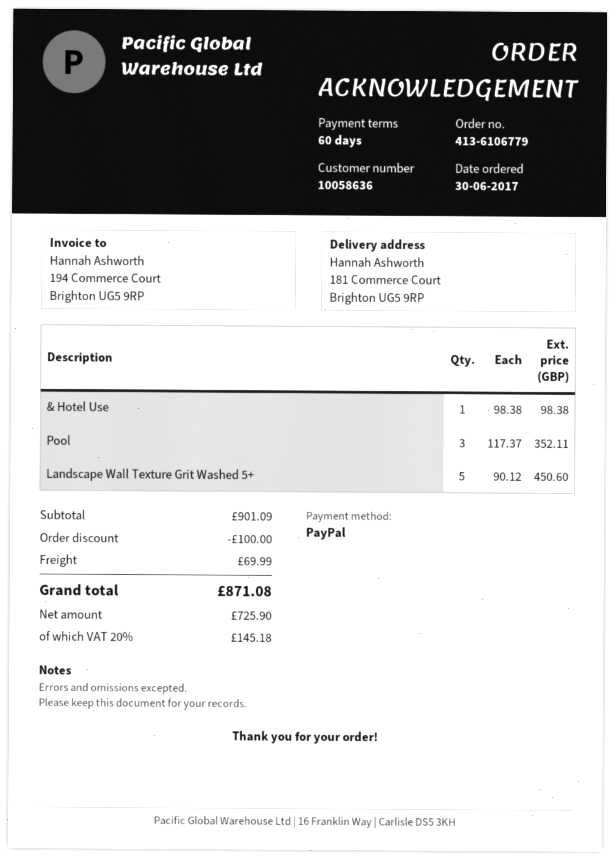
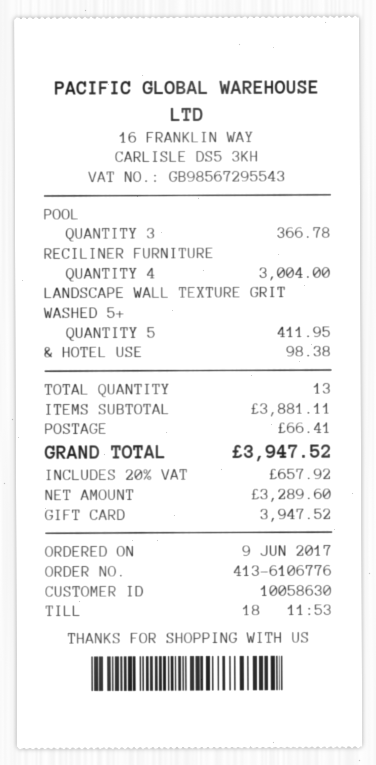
order number: 413-6106779 -> 413-6106776
order date: 2017-06-30 -> 2017-06-09
customer number: 10058636 -> 10058630
payment method: PayPal -> gift card
Pool: 3 for 352.11 -> 3 for 366.78
Landscape Wall Texture Grit Washed 5+: 5 for 450.60 -> 5 for 411.95
RECILINER FURNITURE: none -> 4 for 3004.00
subtotal: 901.09 -> 3881.11
discount: 100.00 -> none
shipping: 69.99 -> 66.41
net: 725.90 -> 3289.60
tax: 20% = 145.18 -> 20% = 657.92
total: 871.08 -> 3947.52

